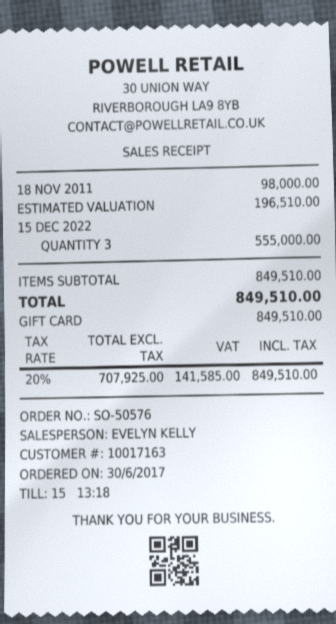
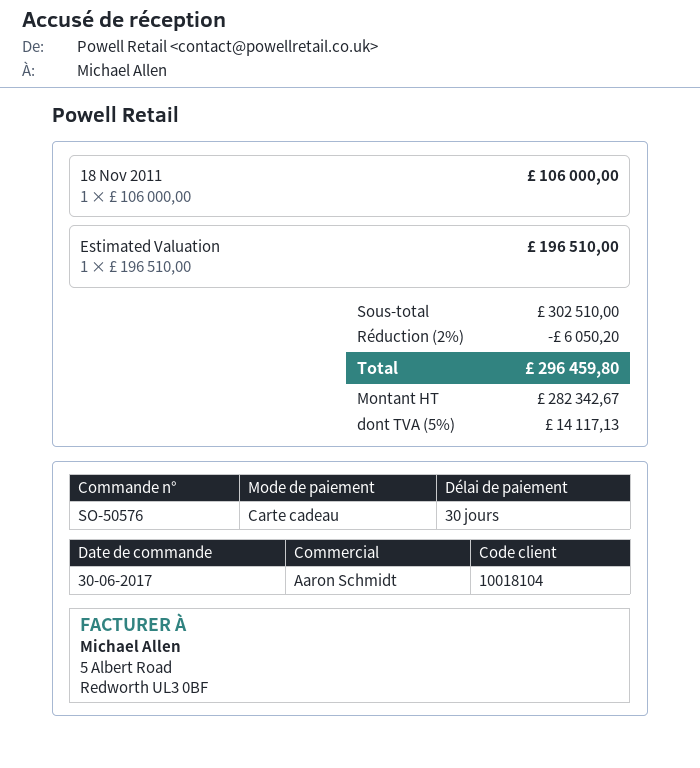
customer number: 10017163 -> 10018104
sales rep: EVELYN KELLY -> Aaron Schmidt
18 NOV 2011: 1 for 98000.00 -> 1 for 106000.00
15 DEC 2022: 3 for 555000.00 -> none
subtotal: 849510.00 -> 302510.00
discount: none -> 2% = 6050.20
net: 707925.00 -> 282342.67
tax: 20% = 141585.00 -> 5% = 14117.13
total: 849510.00 -> 296459.80

